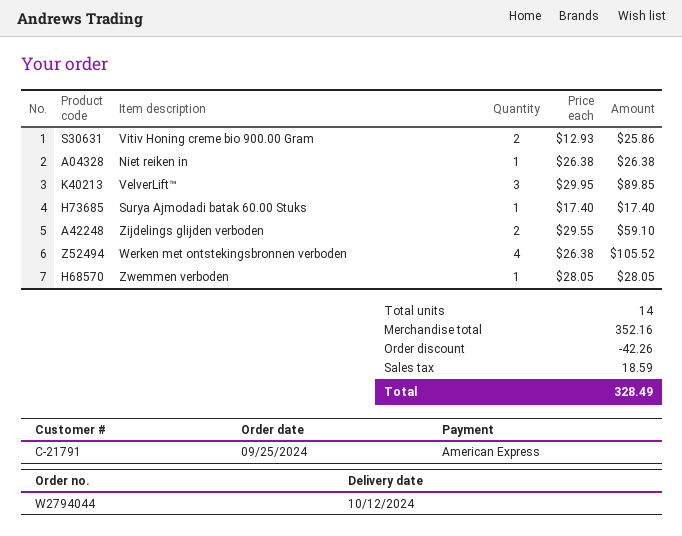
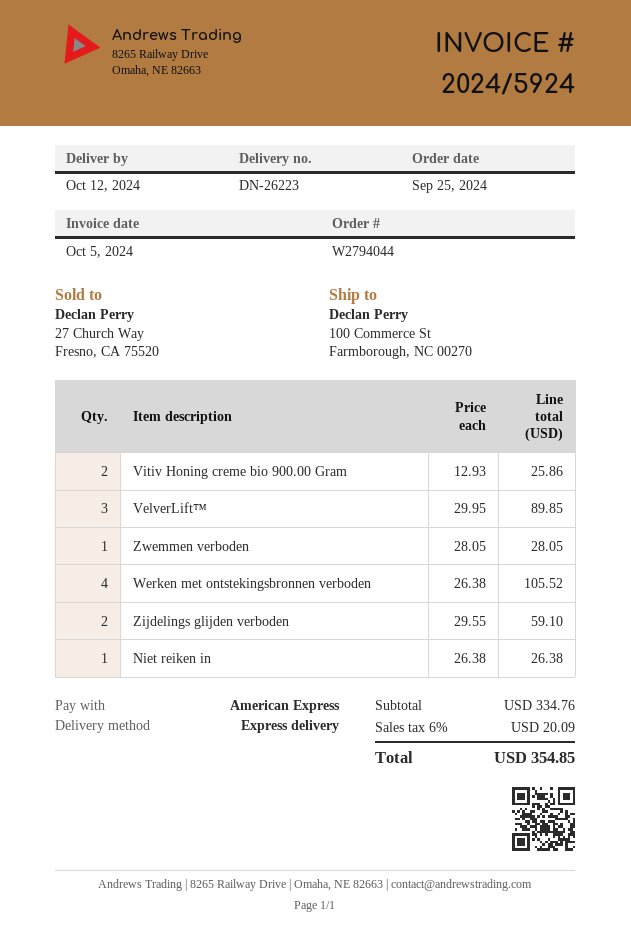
Surya Ajmodadi batak 60.00 Stuks: 1 x 17.40 = 17.40 -> none
subtotal: 352.16 -> 334.76
discount: 42.26 -> none
tax: 18.59 -> 20.09
total: 328.49 -> 354.85

